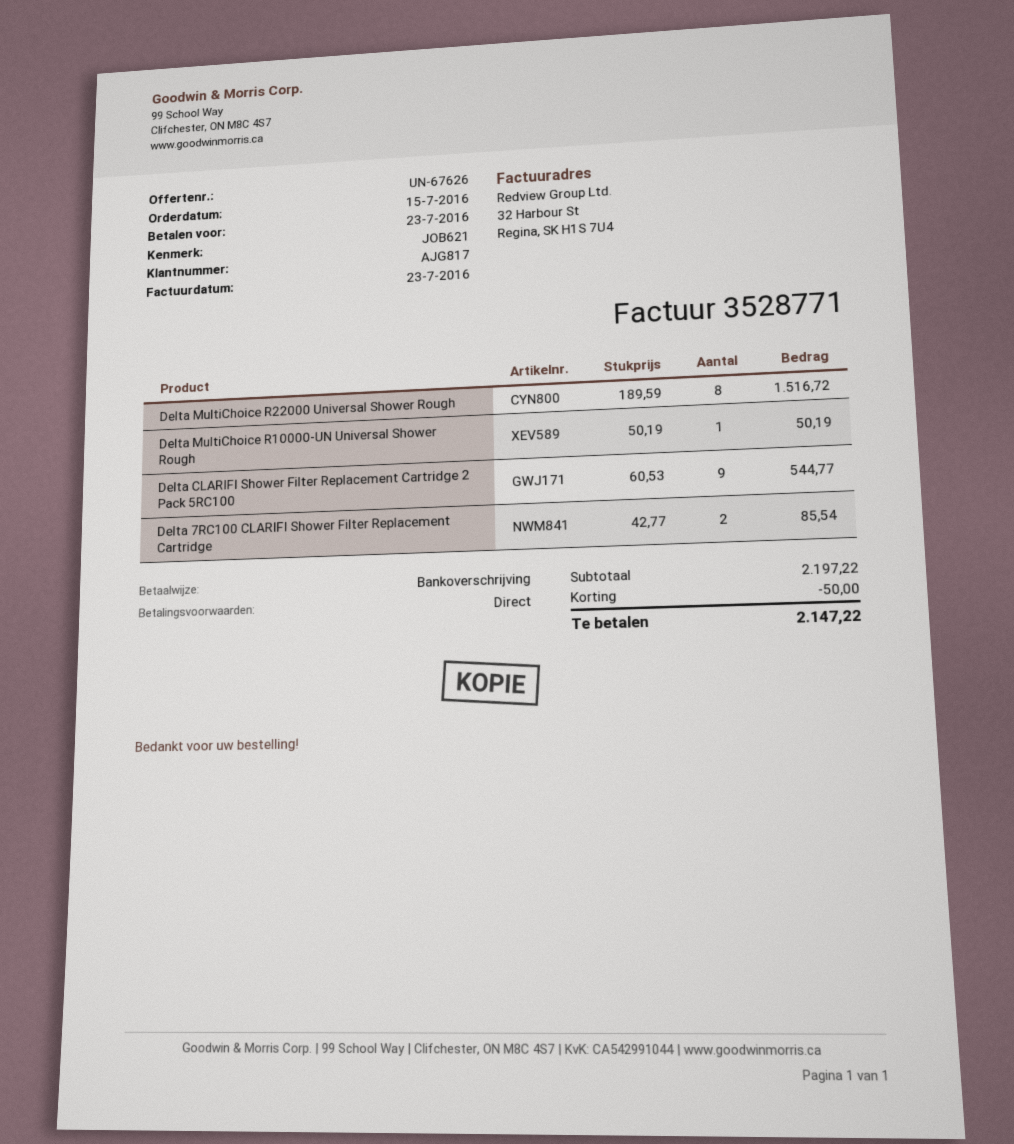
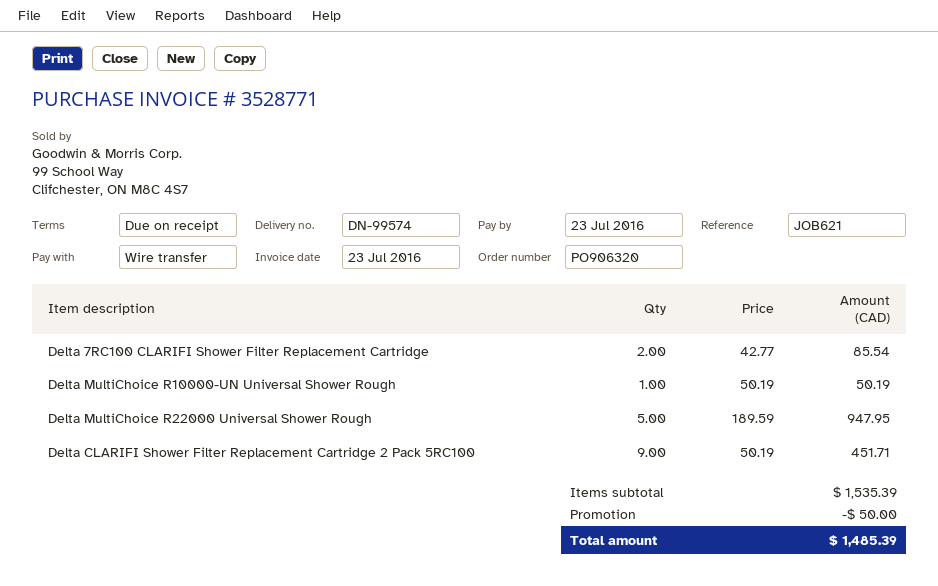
Delta MultiChoice R22000 Universal Shower Rough: 8 x 189.59 = 1516.72 -> 5 x 189.59 = 947.95
Delta CLARIFI Shower Filter Replacement Cartridge 2 Pack 5RC100: 9 x 60.53 = 544.77 -> 9 x 50.19 = 451.71
subtotal: 2197.22 -> 1535.39
total: 2147.22 -> 1485.39

